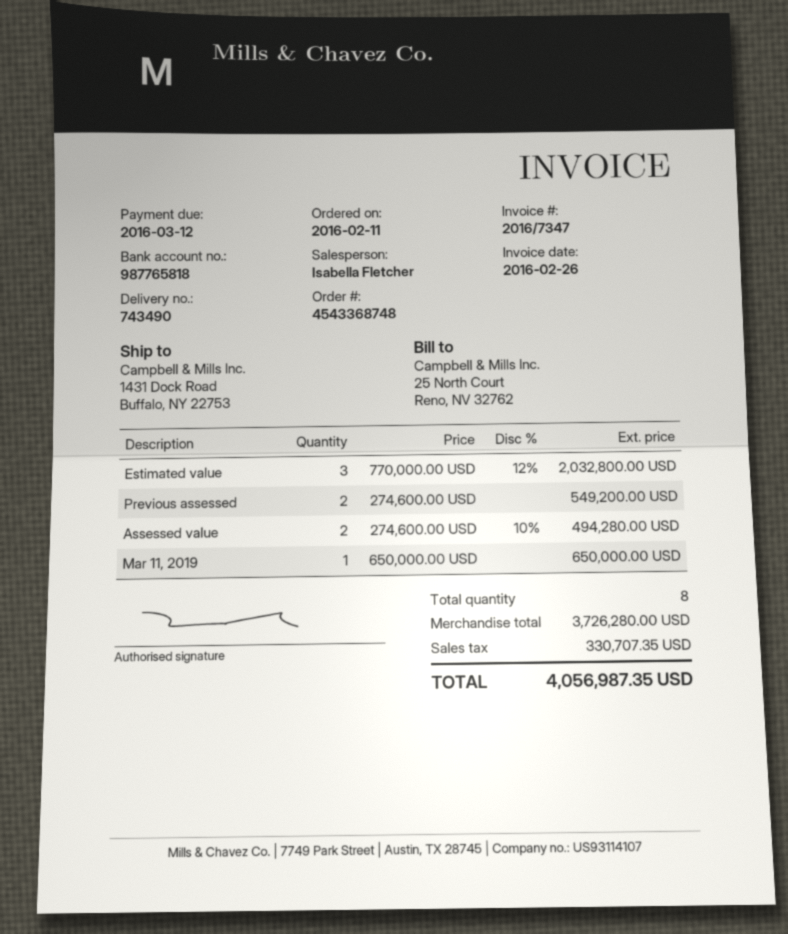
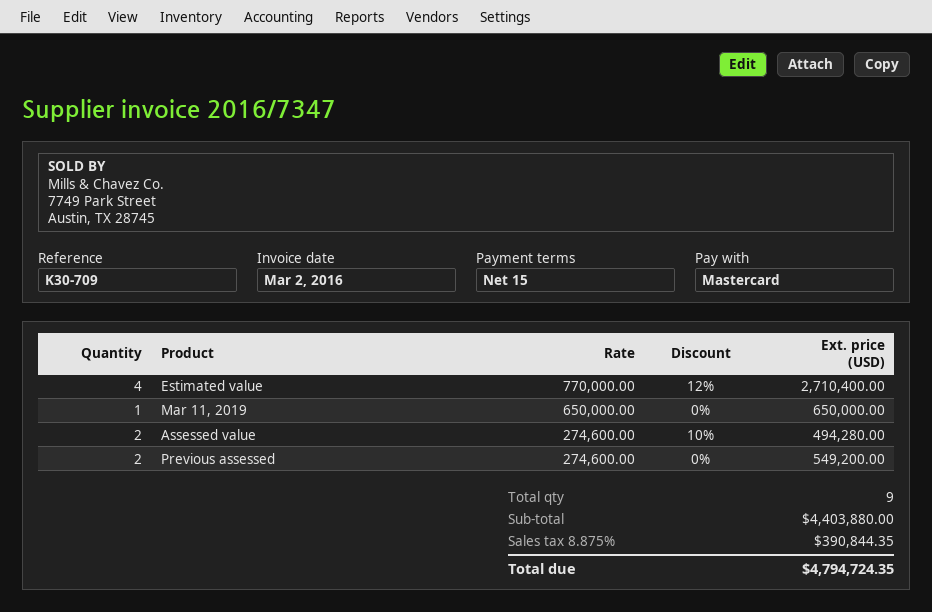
invoice date: 2016-02-26 -> 2016-03-02
Estimated value: 3 x 770000.00 - 12% = 2032800.00 -> 4 x 770000.00 - 12% = 2710400.00
total quantity: 8 -> 9
subtotal: 3726280.00 -> 4403880.00
tax: 330707.35 -> 390844.35
total: 4056987.35 -> 4794724.35

